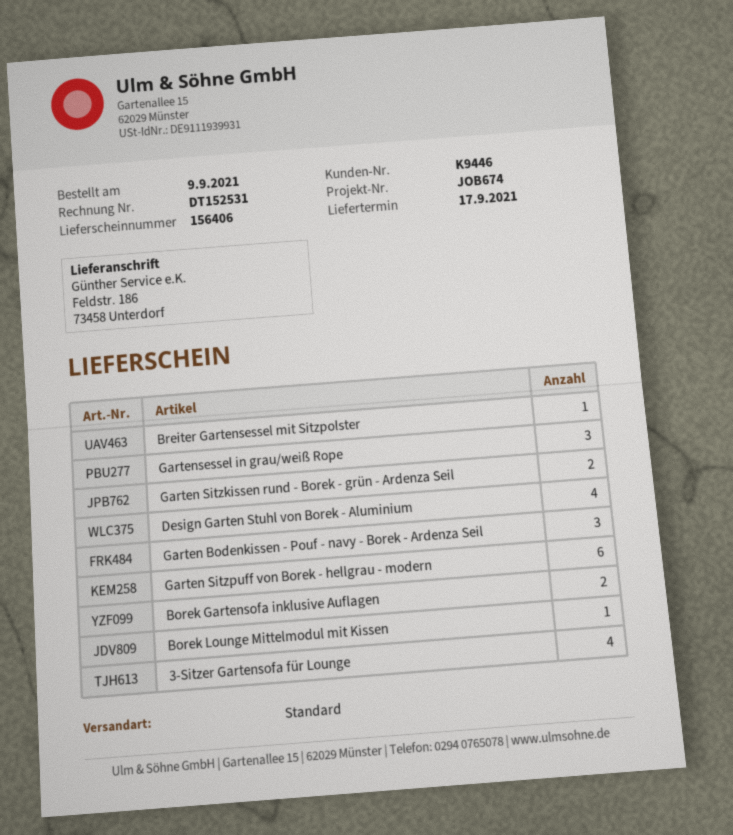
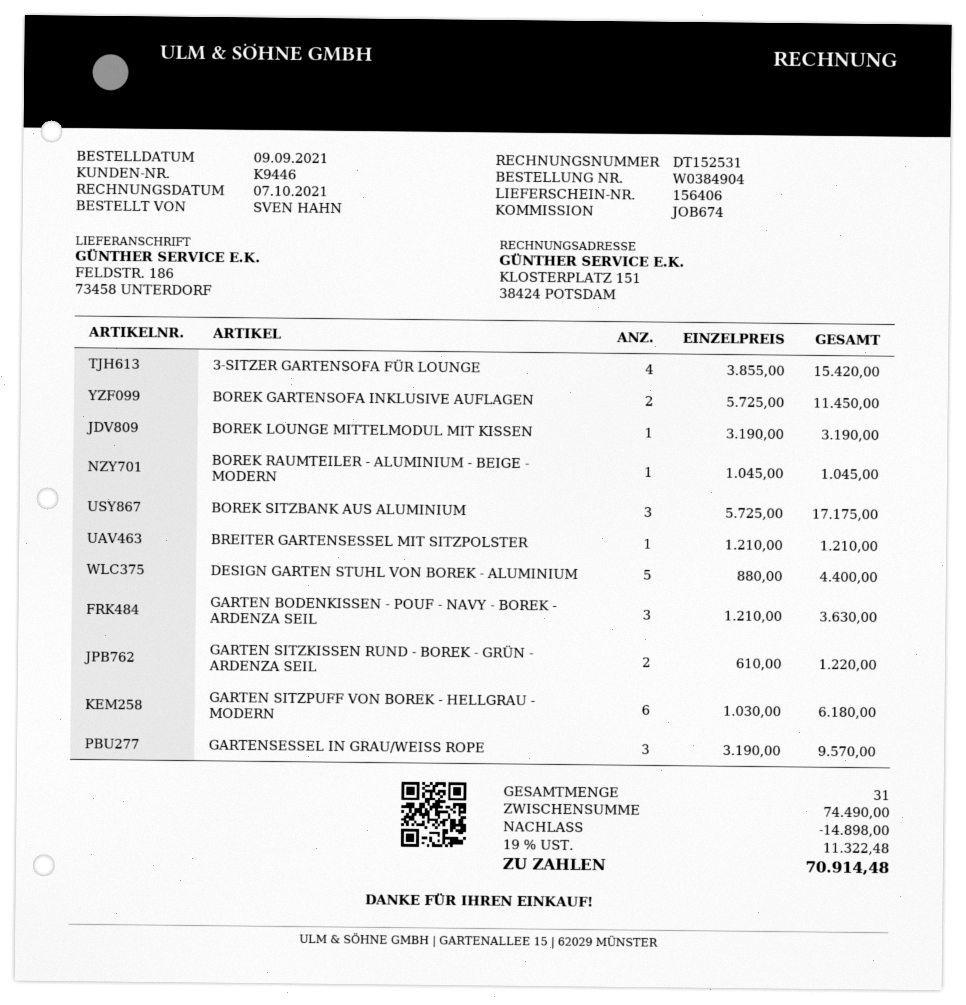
Design Garten Stuhl von Borek - Aluminium: 4 -> 5
BOREK RAUMTEILER - ALUMINIUM - BEIGE - MODERN: none -> 1
BOREK SITZBANK AUS ALUMINIUM: none -> 3

